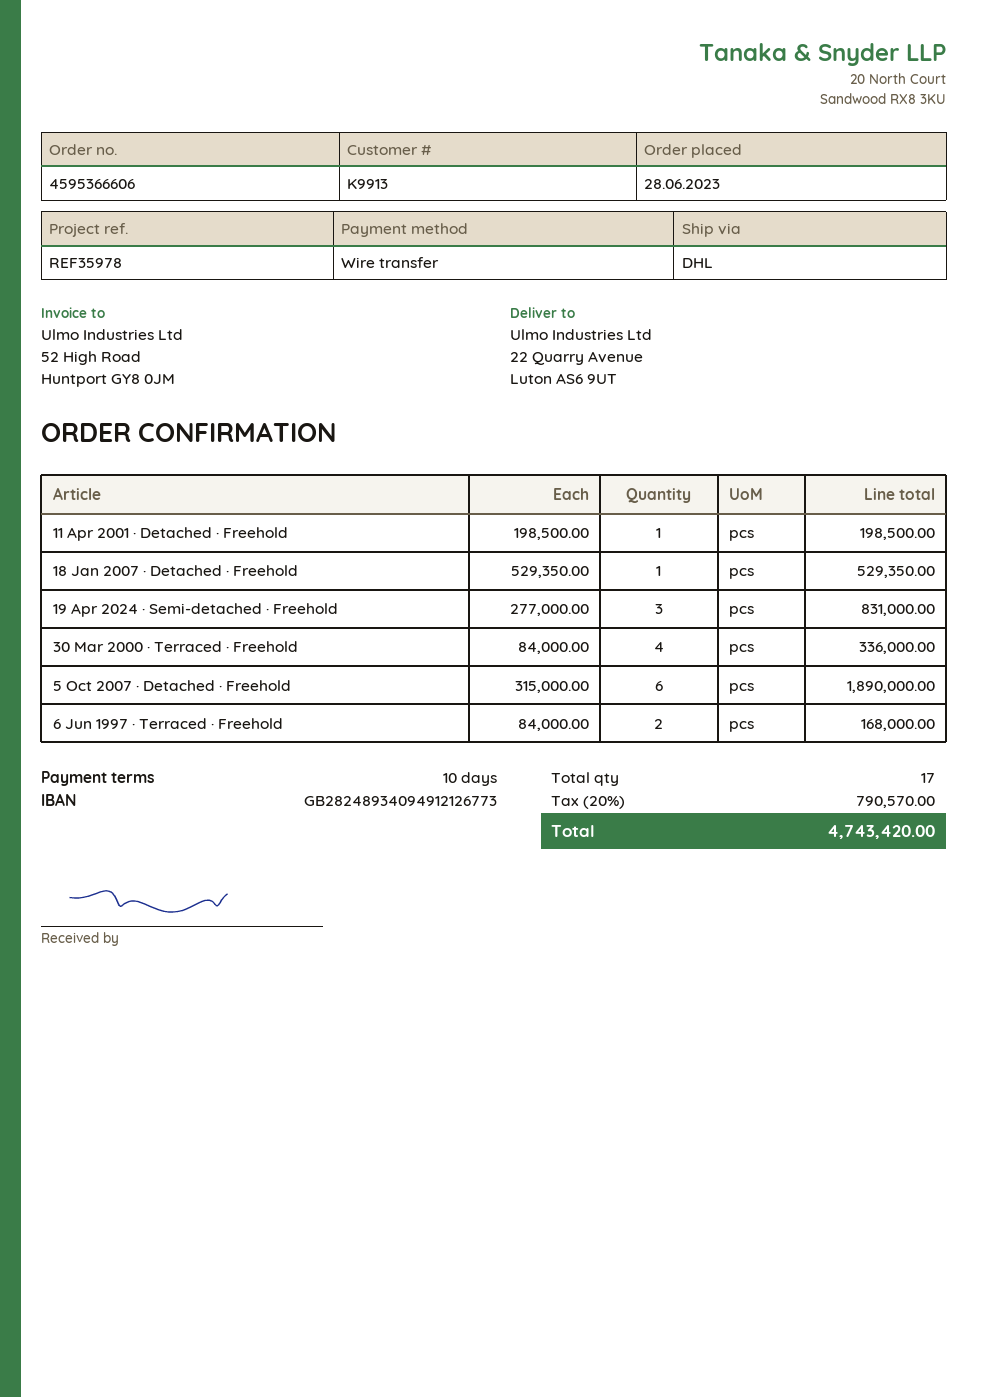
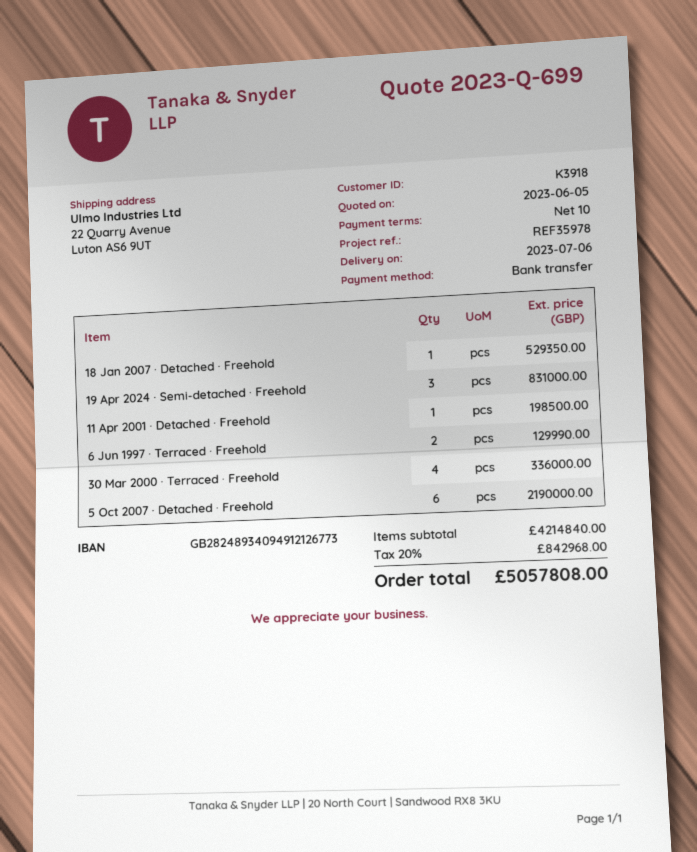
customer number: K9913 -> K3918
5 Oct 2007 · Detached · Freehold: 6 for 1890000.00 -> 6 for 2190000.00
6 Jun 1997 · Terraced · Freehold: 2 for 168000.00 -> 2 for 129990.00
tax: 20% = 790570.00 -> 20% = 842968.00
total: 4743420.00 -> 5057808.00

